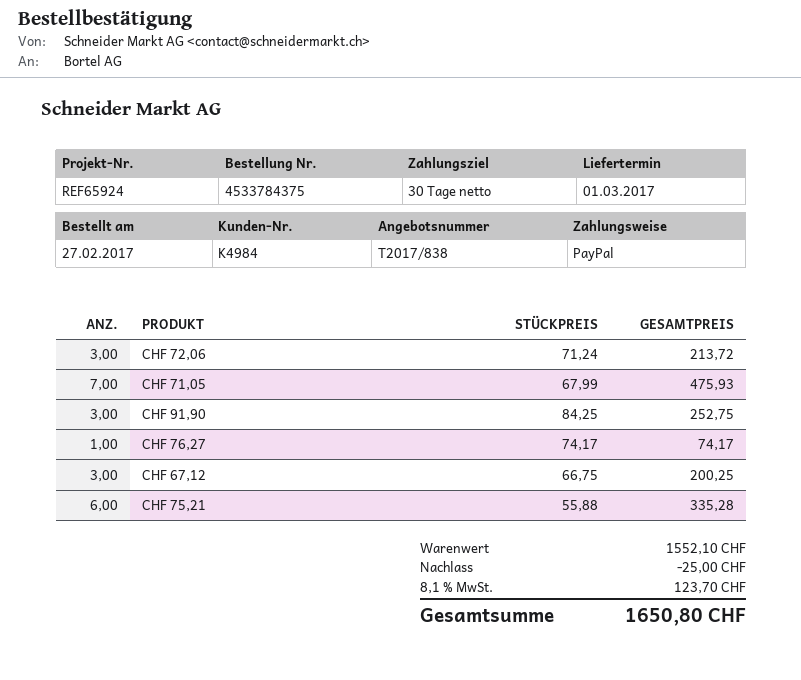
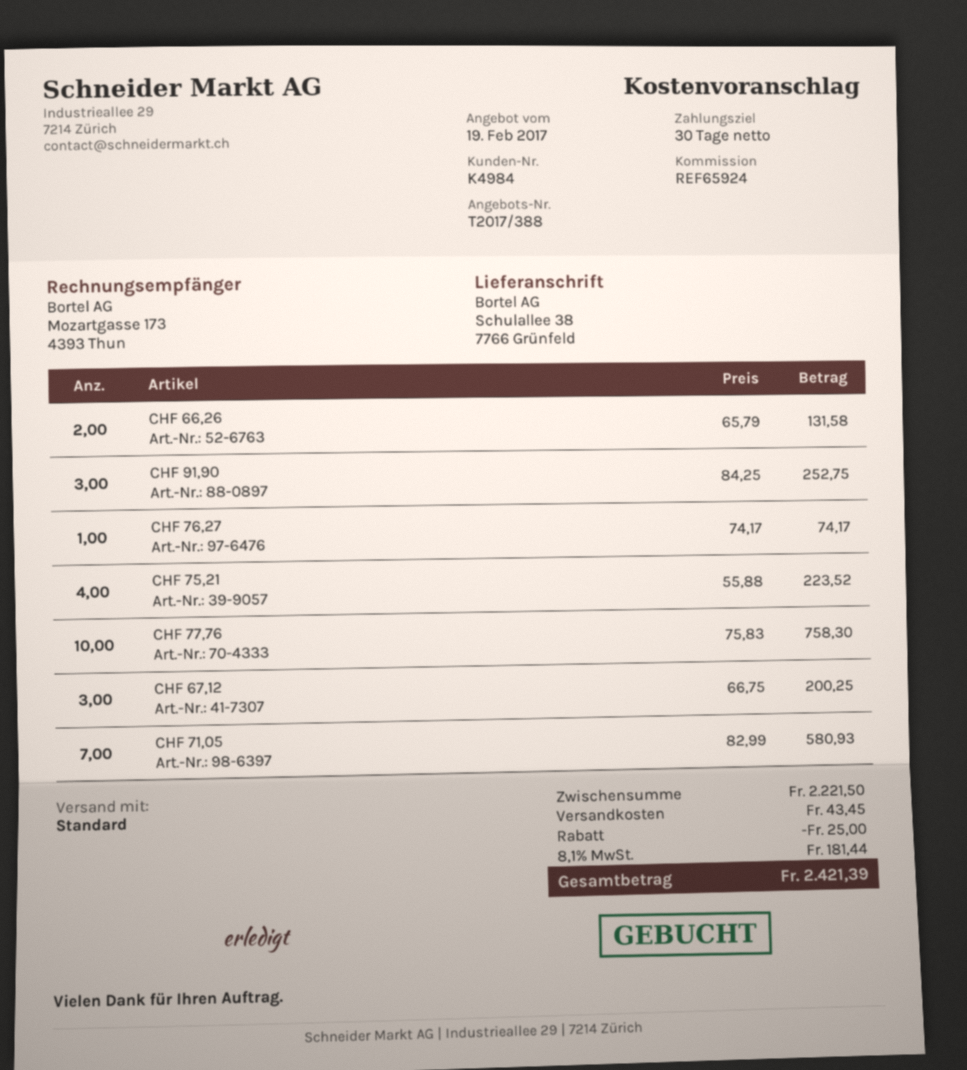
quote number: T2017/838 -> T2017/388
CHF 72,06: 3 x 71.24 = 213.72 -> none
CHF 71,05: 7 x 67.99 = 475.93 -> 7 x 82.99 = 580.93
CHF 75,21: 6 x 55.88 = 335.28 -> 4 x 55.88 = 223.52
CHF 66,26: none -> 2 x 65.79 = 131.58
CHF 77,76: none -> 10 x 75.83 = 758.30
subtotal: 1552.10 -> 2221.50
shipping: none -> 43.45
tax: 8.1% = 123.70 -> 8.1% = 181.44
total: 1650.80 -> 2421.39

